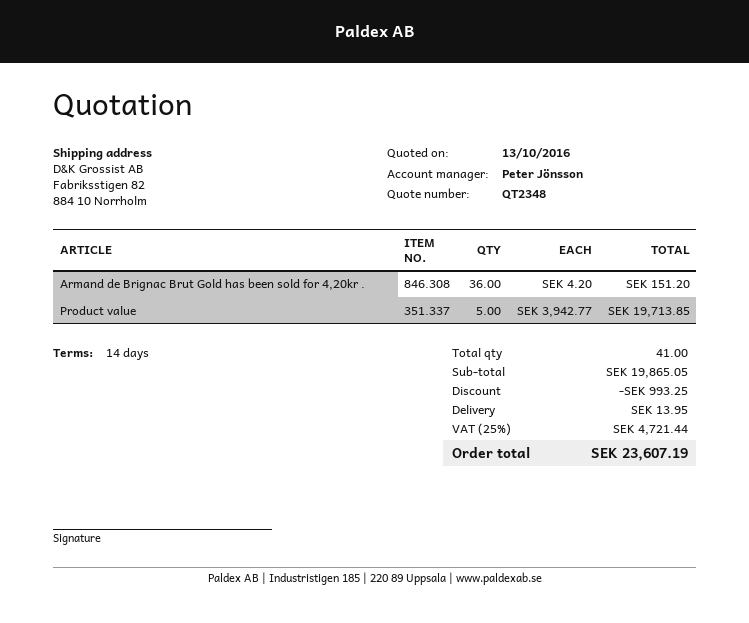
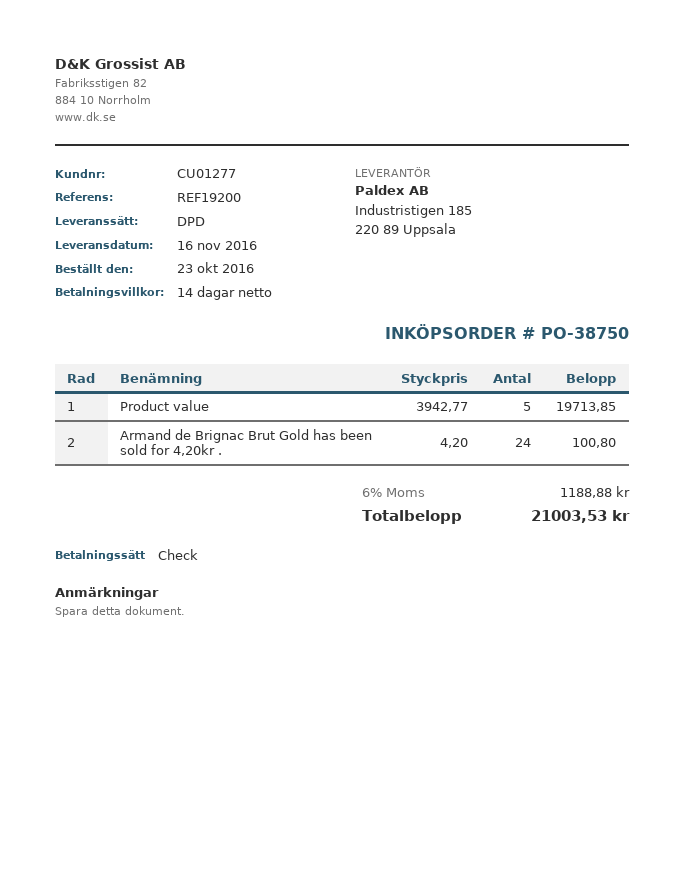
Armand de Brignac Brut Gold has been sold for 4,20kr .: 36 x 4.20 = 151.20 -> 24 x 4.20 = 100.80
discount: 993.25 -> none
shipping: 13.95 -> none
tax: 25% = 4721.44 -> 6% = 1188.88
total: 23607.19 -> 21003.53

